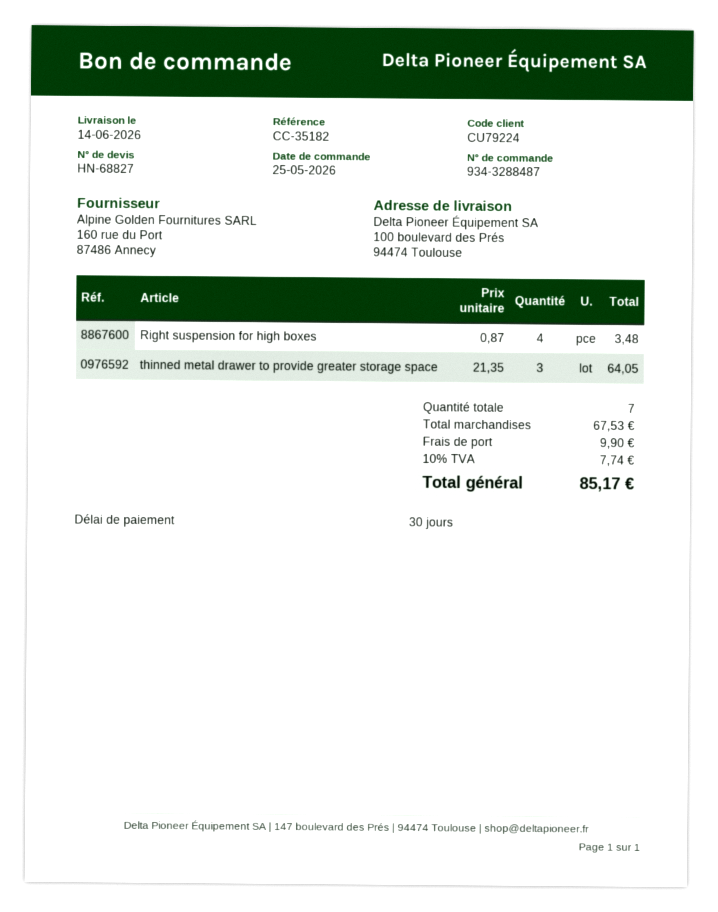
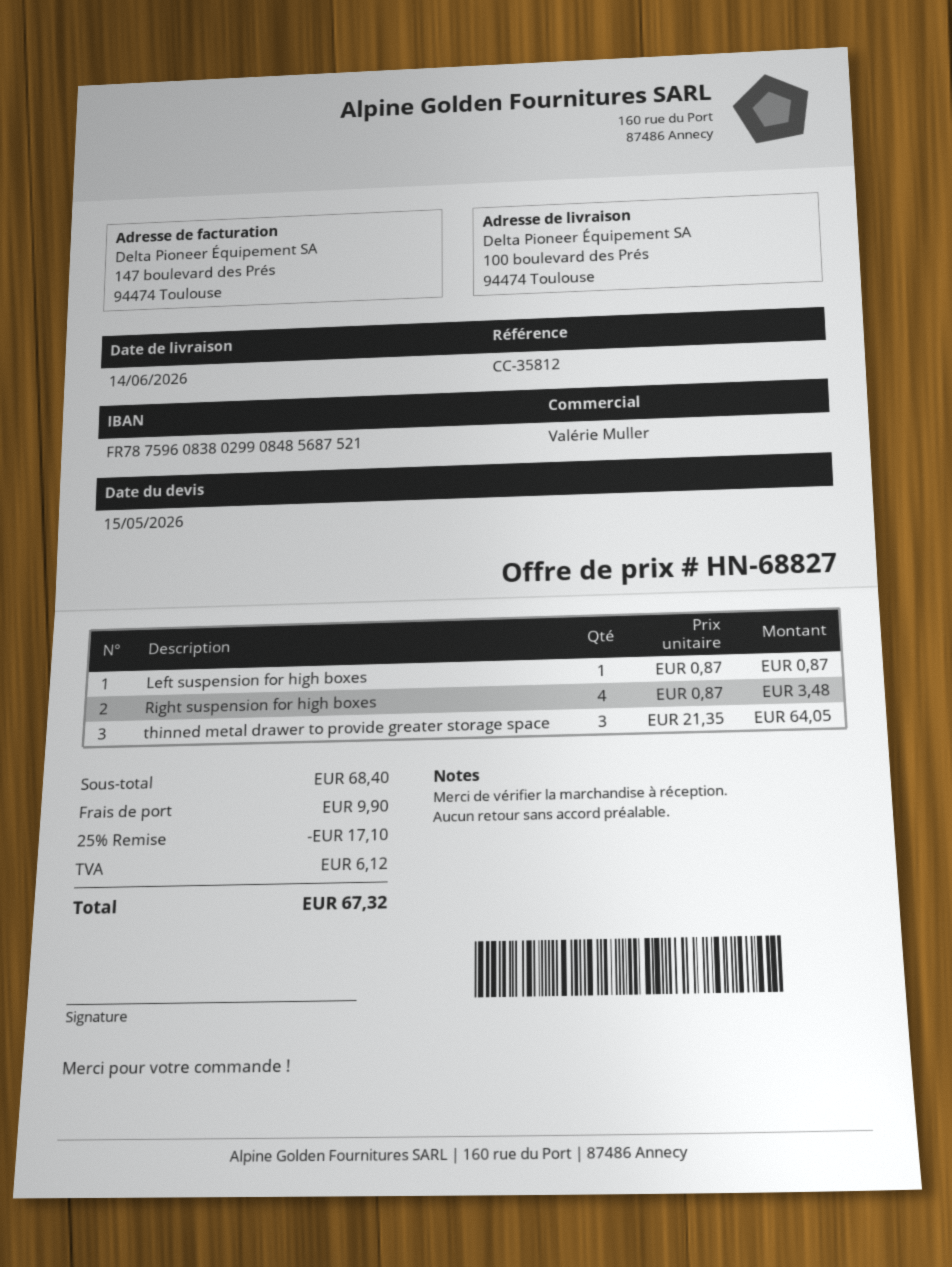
reference: CC-35182 -> CC-35812
Left suspension for high boxes: none -> 1 x 0.87 = 0.87
subtotal: 67.53 -> 68.40
discount: none -> 25% = 17.10
tax: 7.74 -> 6.12
total: 85.17 -> 67.32

